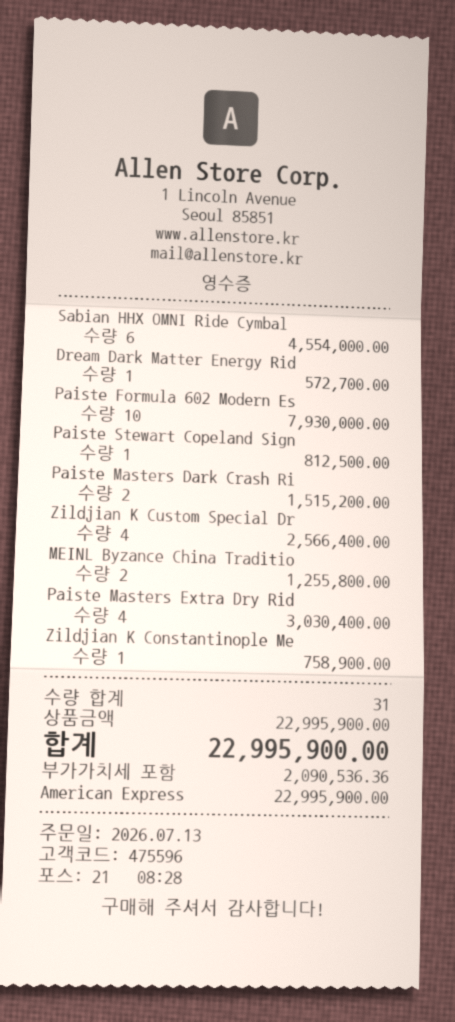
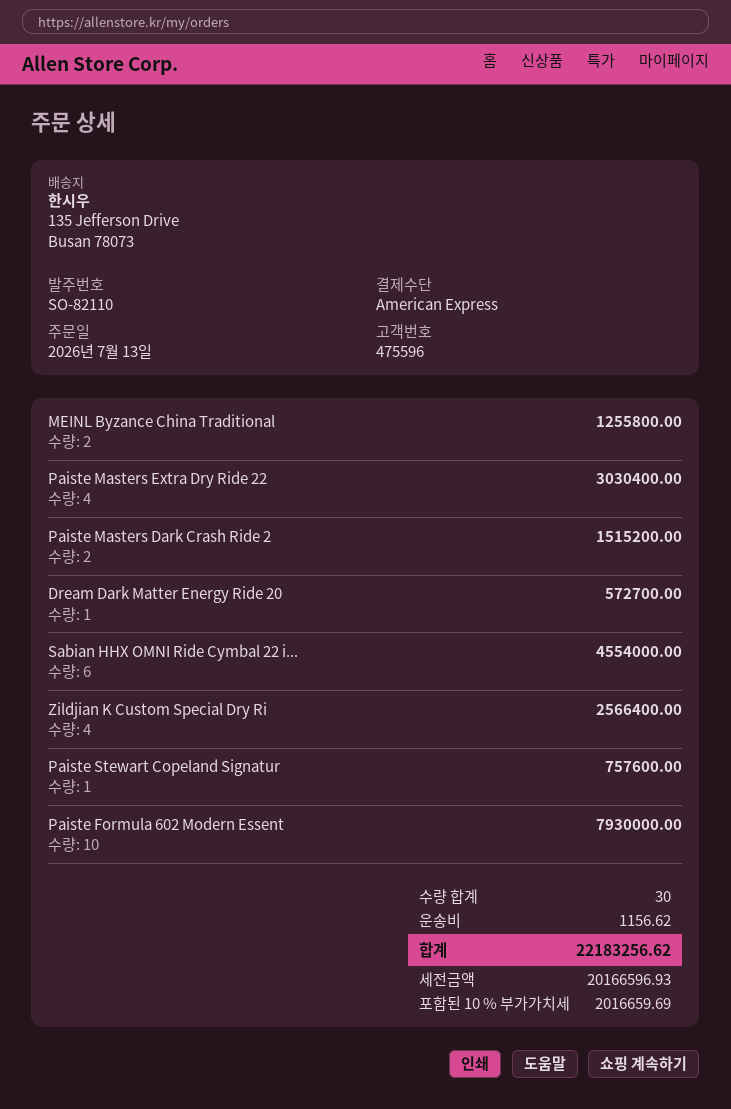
Paiste Stewart Copeland Sign: 1 for 812500.00 -> 1 for 757600.00
Zildjian K Constantinople Me: 1 for 758900.00 -> none
total quantity: 31 -> 30
shipping: none -> 1156.62
tax: 2090536.36 -> 2016659.69
total: 22995900.00 -> 22183256.62

